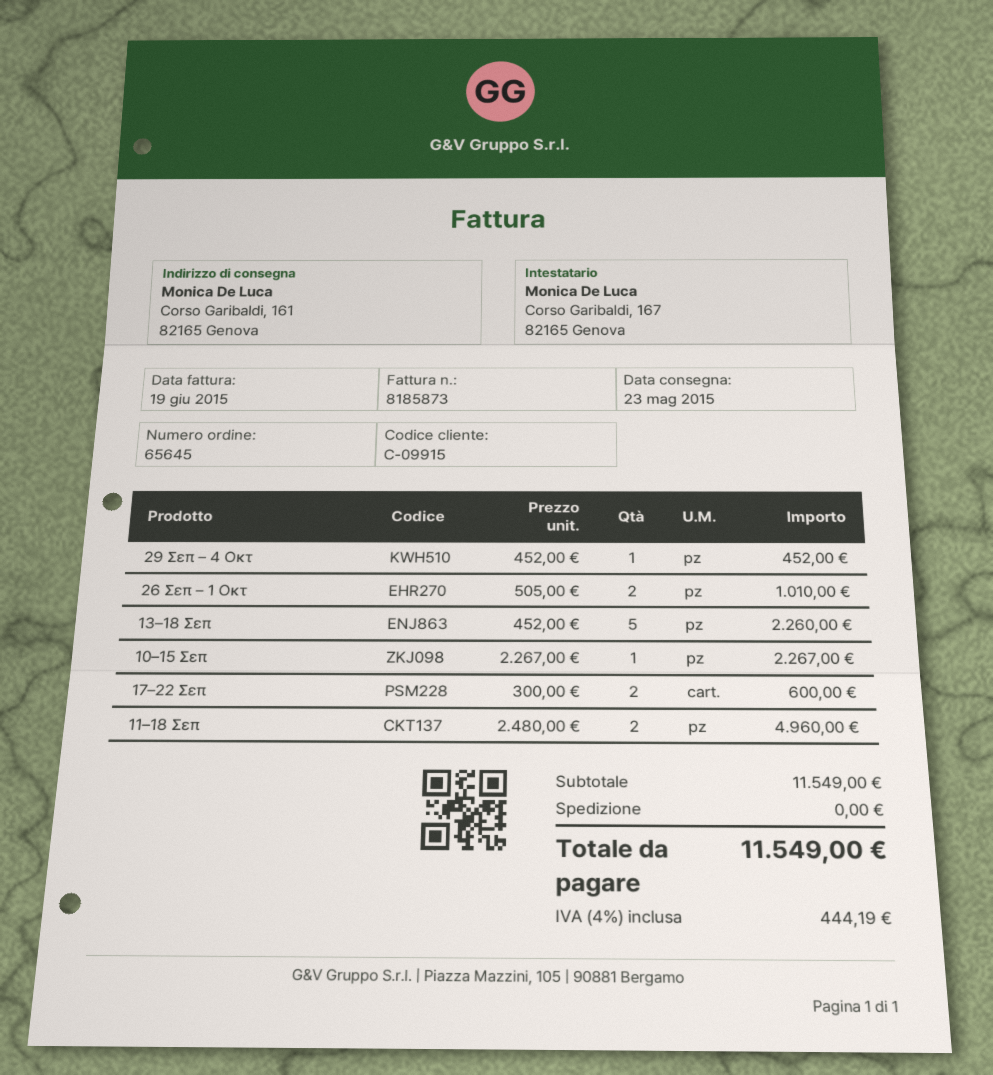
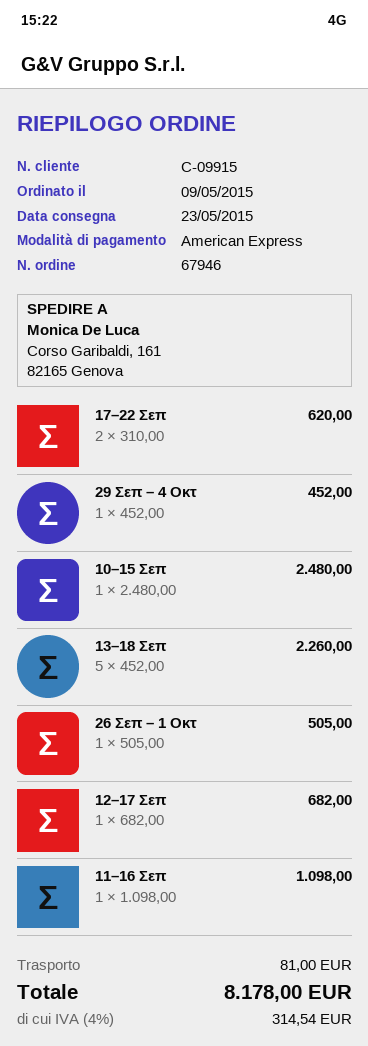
order number: 65645 -> 67946
26 Σεπ – 1 Οκτ: 2 x 505.00 = 1010.00 -> 1 x 505.00 = 505.00
10–15 Σεπ: 1 x 2267.00 = 2267.00 -> 1 x 2480.00 = 2480.00
17–22 Σεπ: 2 x 300.00 = 600.00 -> 2 x 310.00 = 620.00
11–18 Σεπ: 2 x 2480.00 = 4960.00 -> none
12–17 Σεπ: none -> 1 x 682.00 = 682.00
11–16 Σεπ: none -> 1 x 1098.00 = 1098.00
shipping: 0.00 -> 81.00
tax: 4% = 444.19 -> 4% = 314.54
total: 11549.00 -> 8178.00

